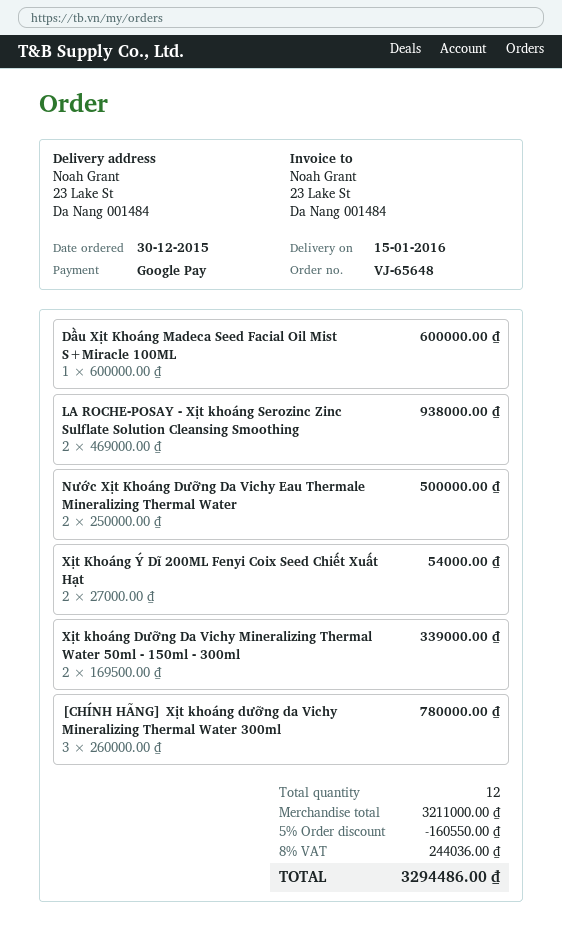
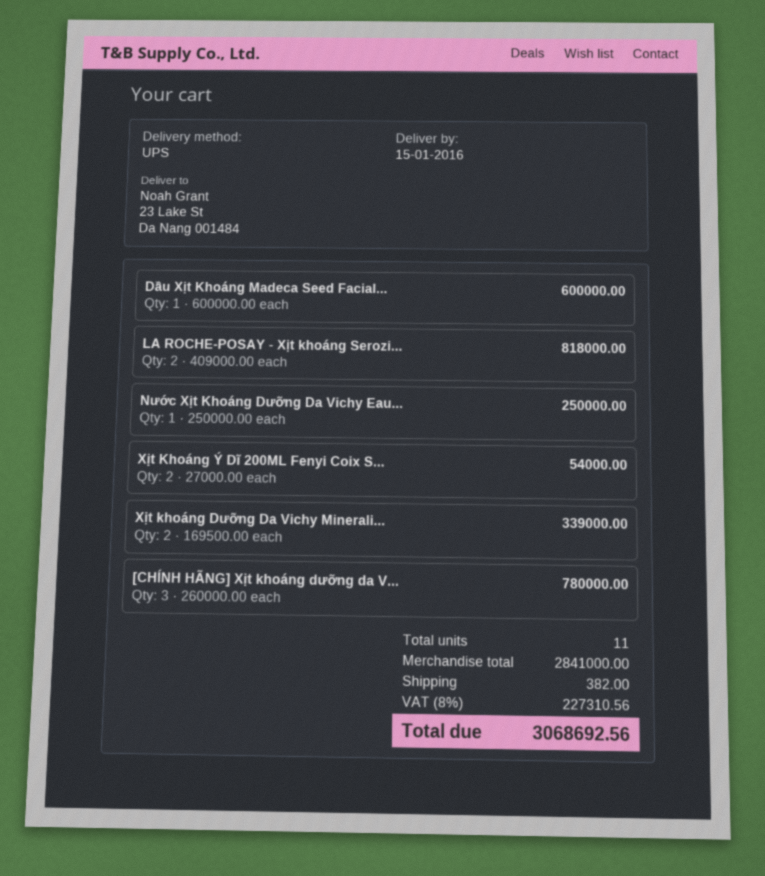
LA ROCHE-POSAY - Xịt khoáng Serozinc Zinc Sulflate Solution Cleansing Smoothing: 2 x 469000.00 = 938000.00 -> 2 x 409000.00 = 818000.00
Nước Xịt Khoáng Dưỡng Da Vichy Eau Thermale Mineralizing Thermal Water: 2 x 250000.00 = 500000.00 -> 1 x 250000.00 = 250000.00
total quantity: 12 -> 11
subtotal: 3211000.00 -> 2841000.00
discount: 5% = 160550.00 -> none
shipping: none -> 382.00
tax: 8% = 244036.00 -> 8% = 227310.56
total: 3294486.00 -> 3068692.56

